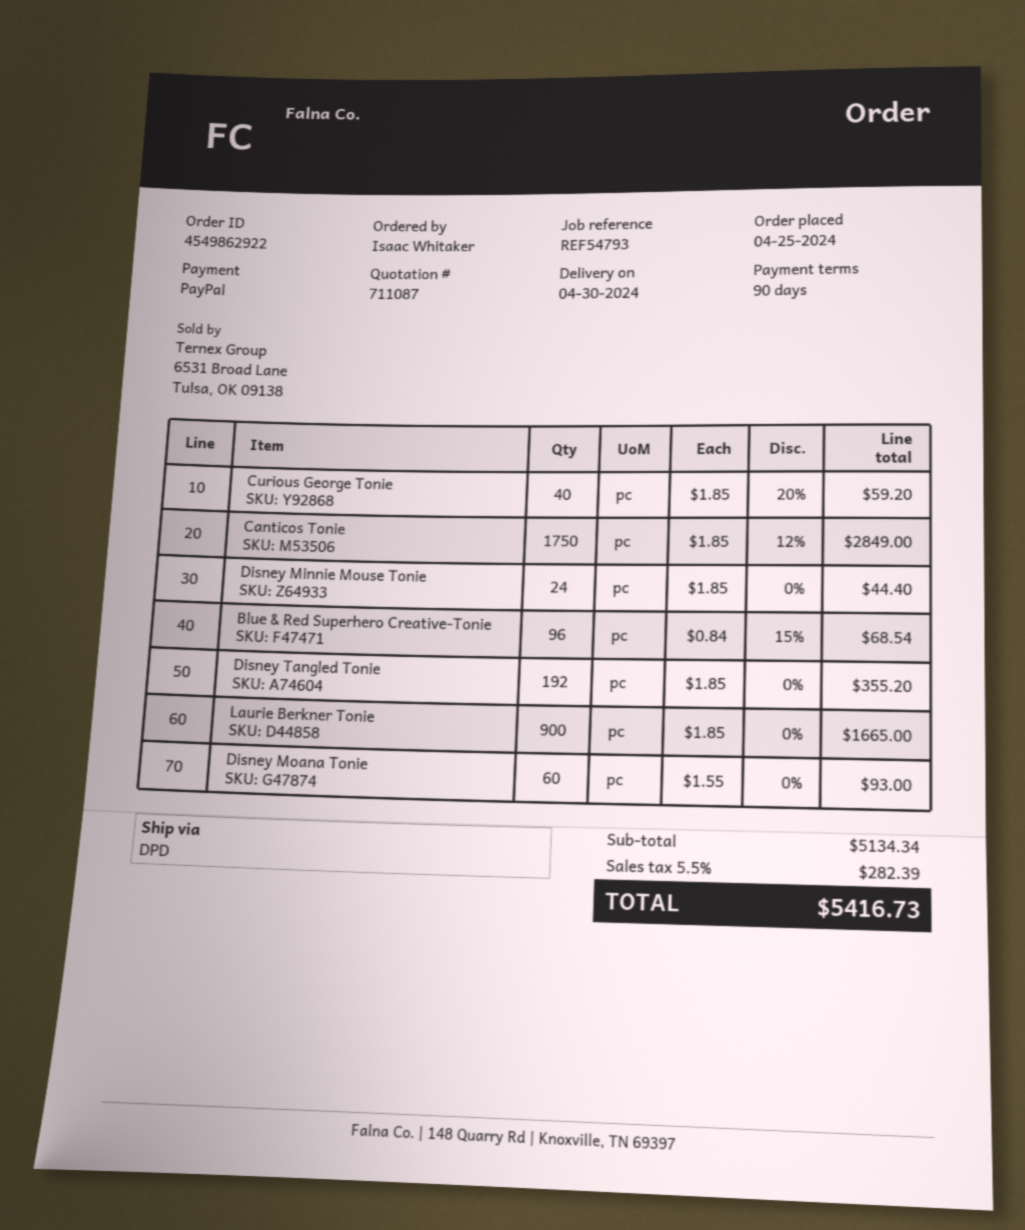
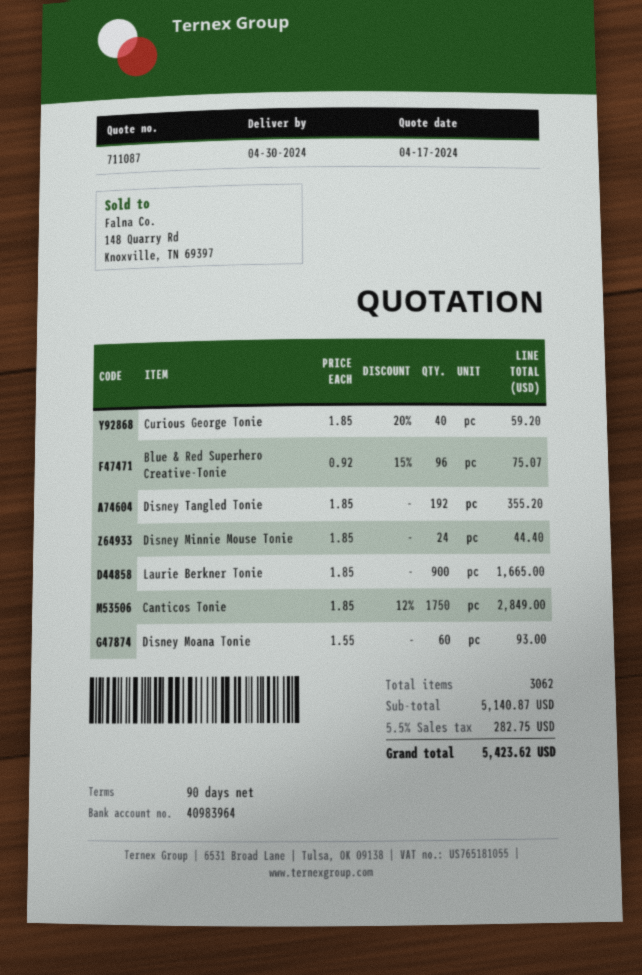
Blue & Red Superhero Creative-Tonie: 96 x 0.84 - 15% = 68.54 -> 96 x 0.92 - 15% = 75.07
subtotal: 5134.34 -> 5140.87
tax: 5.5% = 282.39 -> 5.5% = 282.75
total: 5416.73 -> 5423.62

